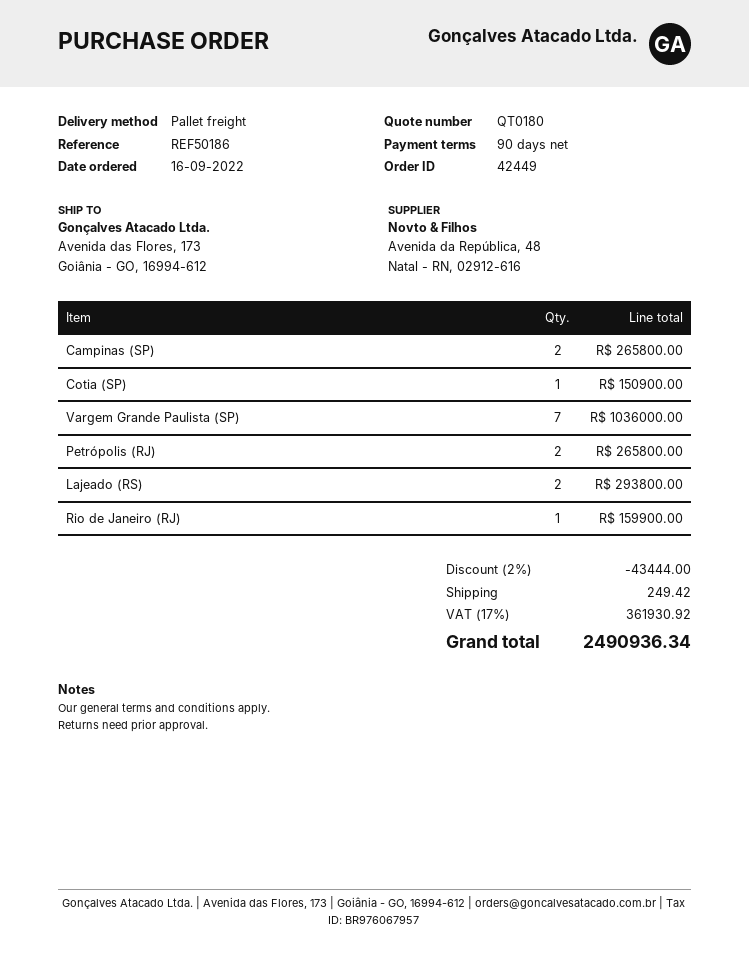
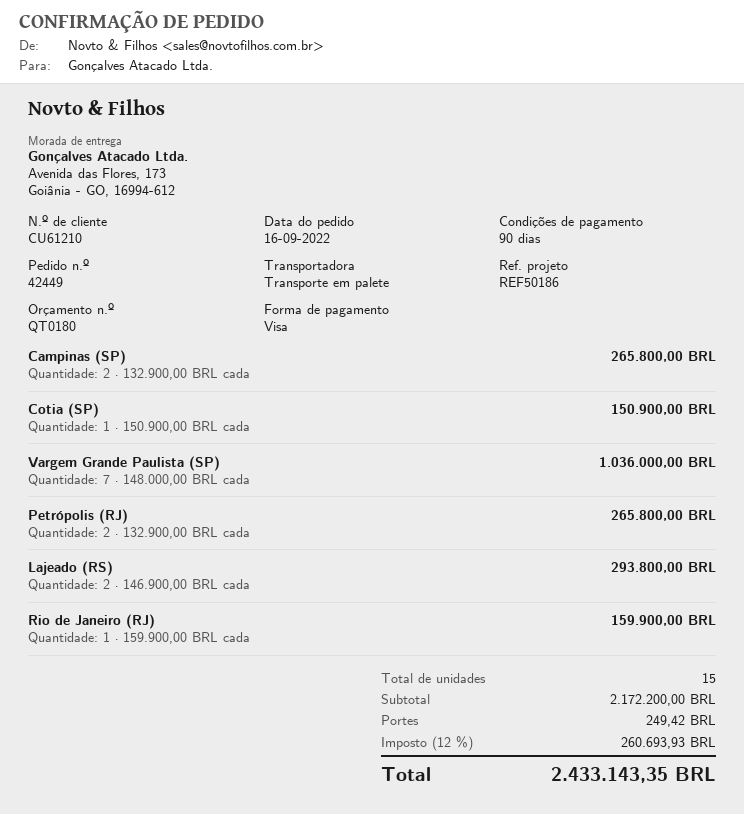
discount: 2% = 43444.00 -> none
tax: 17% = 361930.92 -> 12% = 260693.93
total: 2490936.34 -> 2433143.35

